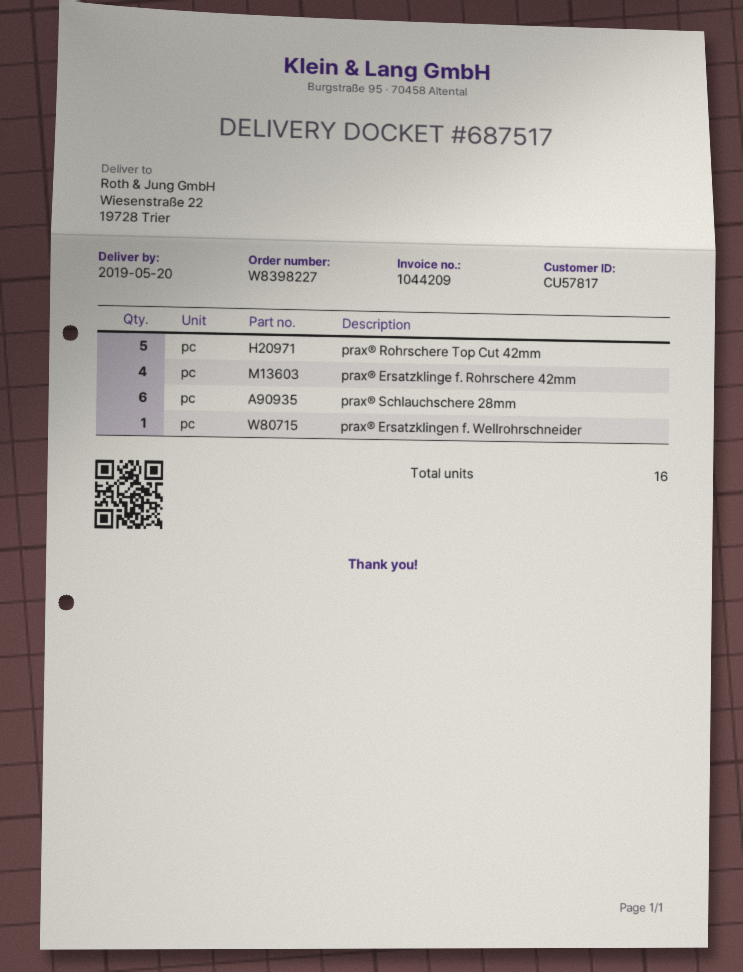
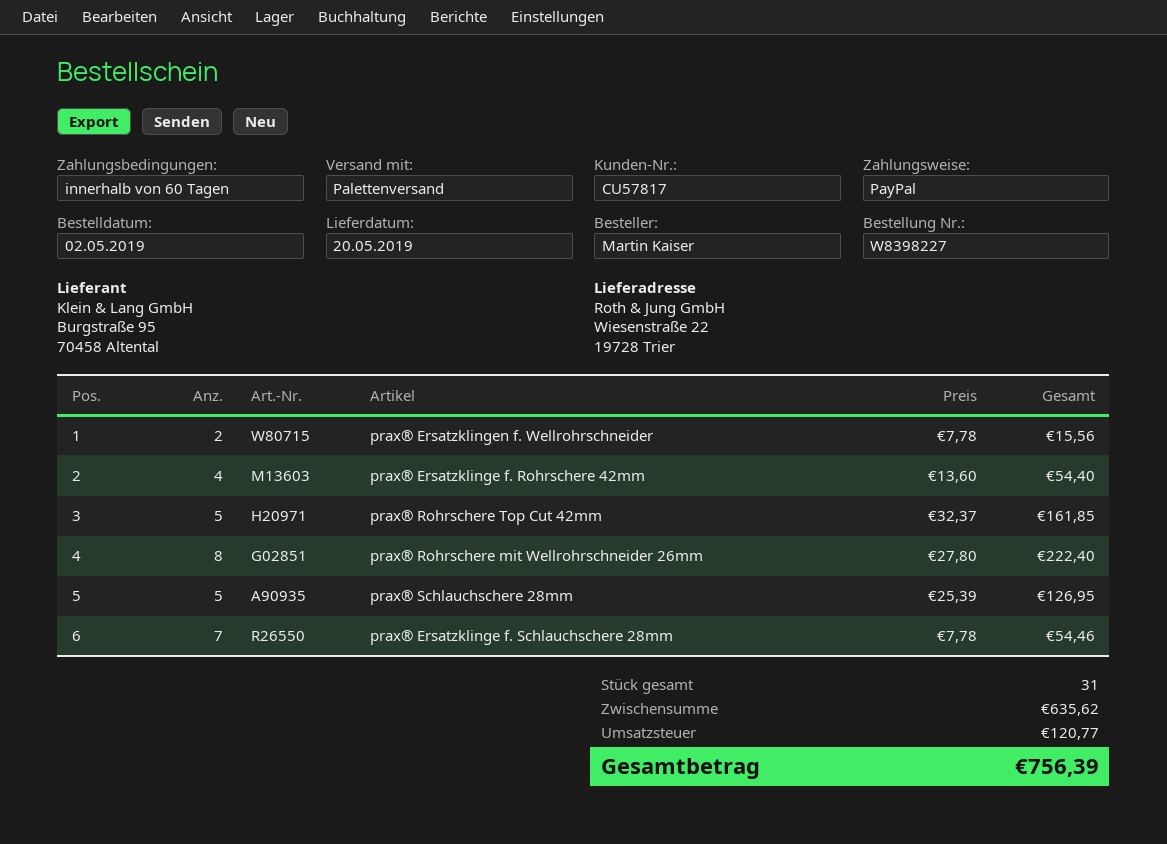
prax® Schlauchschere 28mm: 6 -> 5
prax® Ersatzklingen f. Wellrohrschneider: 1 -> 2
prax® Rohrschere mit Wellrohrschneider 26mm: none -> 8
prax® Ersatzklinge f. Schlauchschere 28mm: none -> 7
total quantity: 16 -> 31

